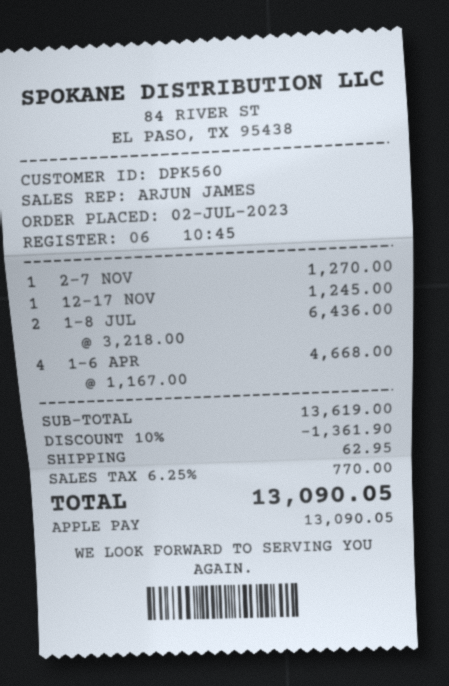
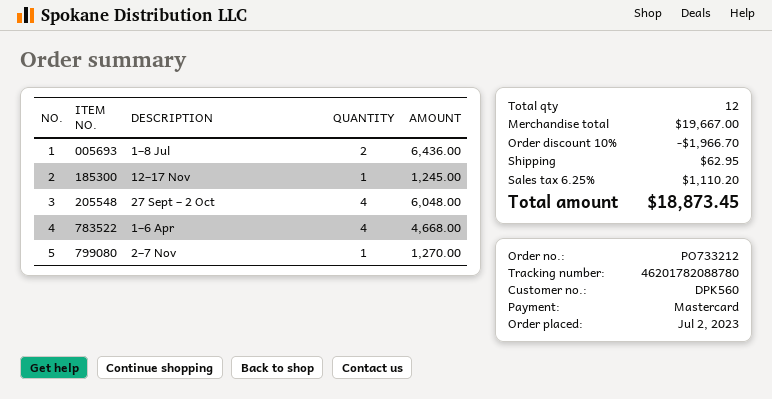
payment method: Apple Pay -> Mastercard
27 Sept – 2 Oct: none -> 4 for 6048.00
subtotal: 13619.00 -> 19667.00
discount: 10% = 1361.90 -> 10% = 1966.70
tax: 6.25% = 770.00 -> 6.25% = 1110.20
total: 13090.05 -> 18873.45

